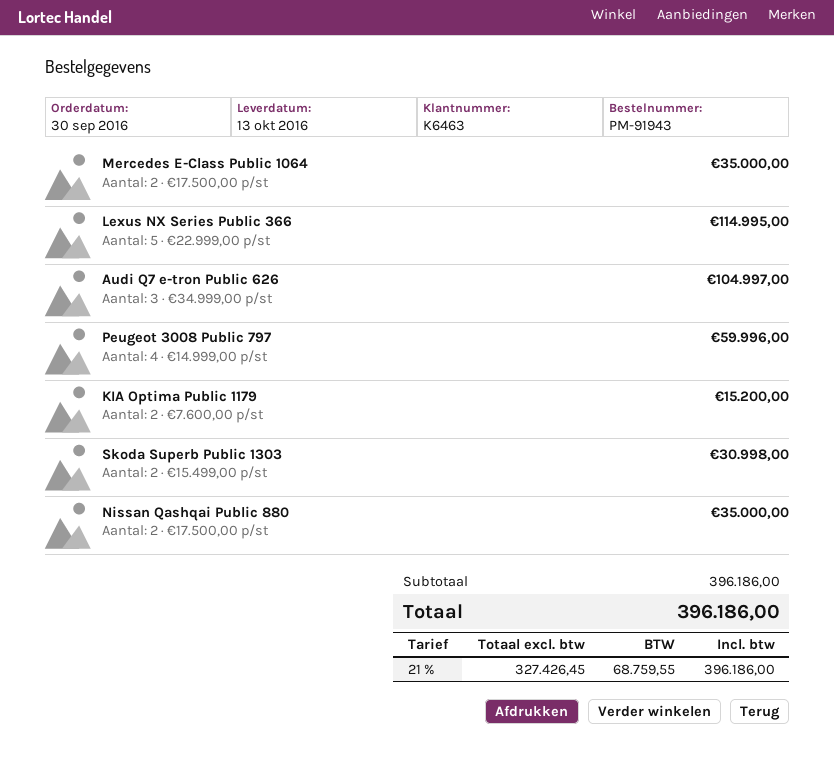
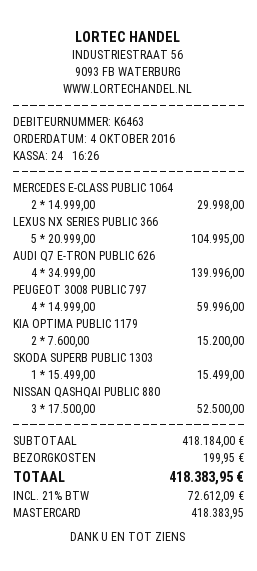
order date: 2016-09-30 -> 2016-10-04
Mercedes E-Class Public 1064: 2 x 17500.00 = 35000.00 -> 2 x 14999.00 = 29998.00
Lexus NX Series Public 366: 5 x 22999.00 = 114995.00 -> 5 x 20999.00 = 104995.00
Audi Q7 e-tron Public 626: 3 x 34999.00 = 104997.00 -> 4 x 34999.00 = 139996.00
Skoda Superb Public 1303: 2 x 15499.00 = 30998.00 -> 1 x 15499.00 = 15499.00
Nissan Qashqai Public 880: 2 x 17500.00 = 35000.00 -> 3 x 17500.00 = 52500.00
subtotal: 396186.00 -> 418184.00
shipping: none -> 199.95
tax: 21% = 68759.55 -> 21% = 72612.09
total: 396186.00 -> 418383.95

